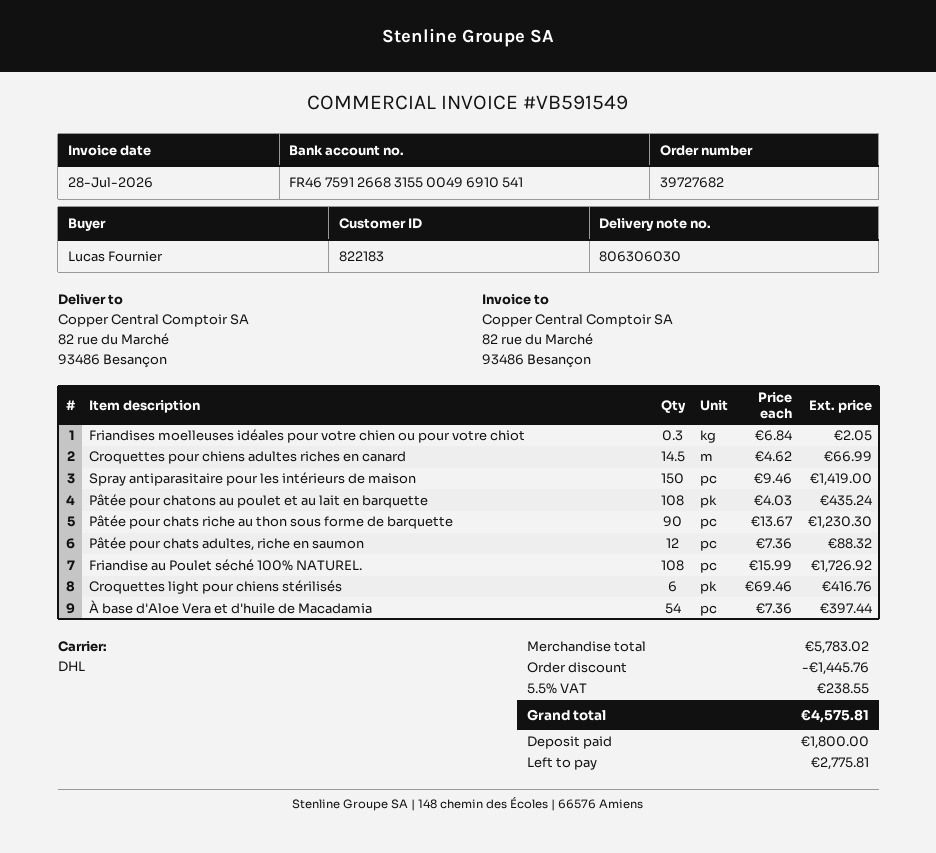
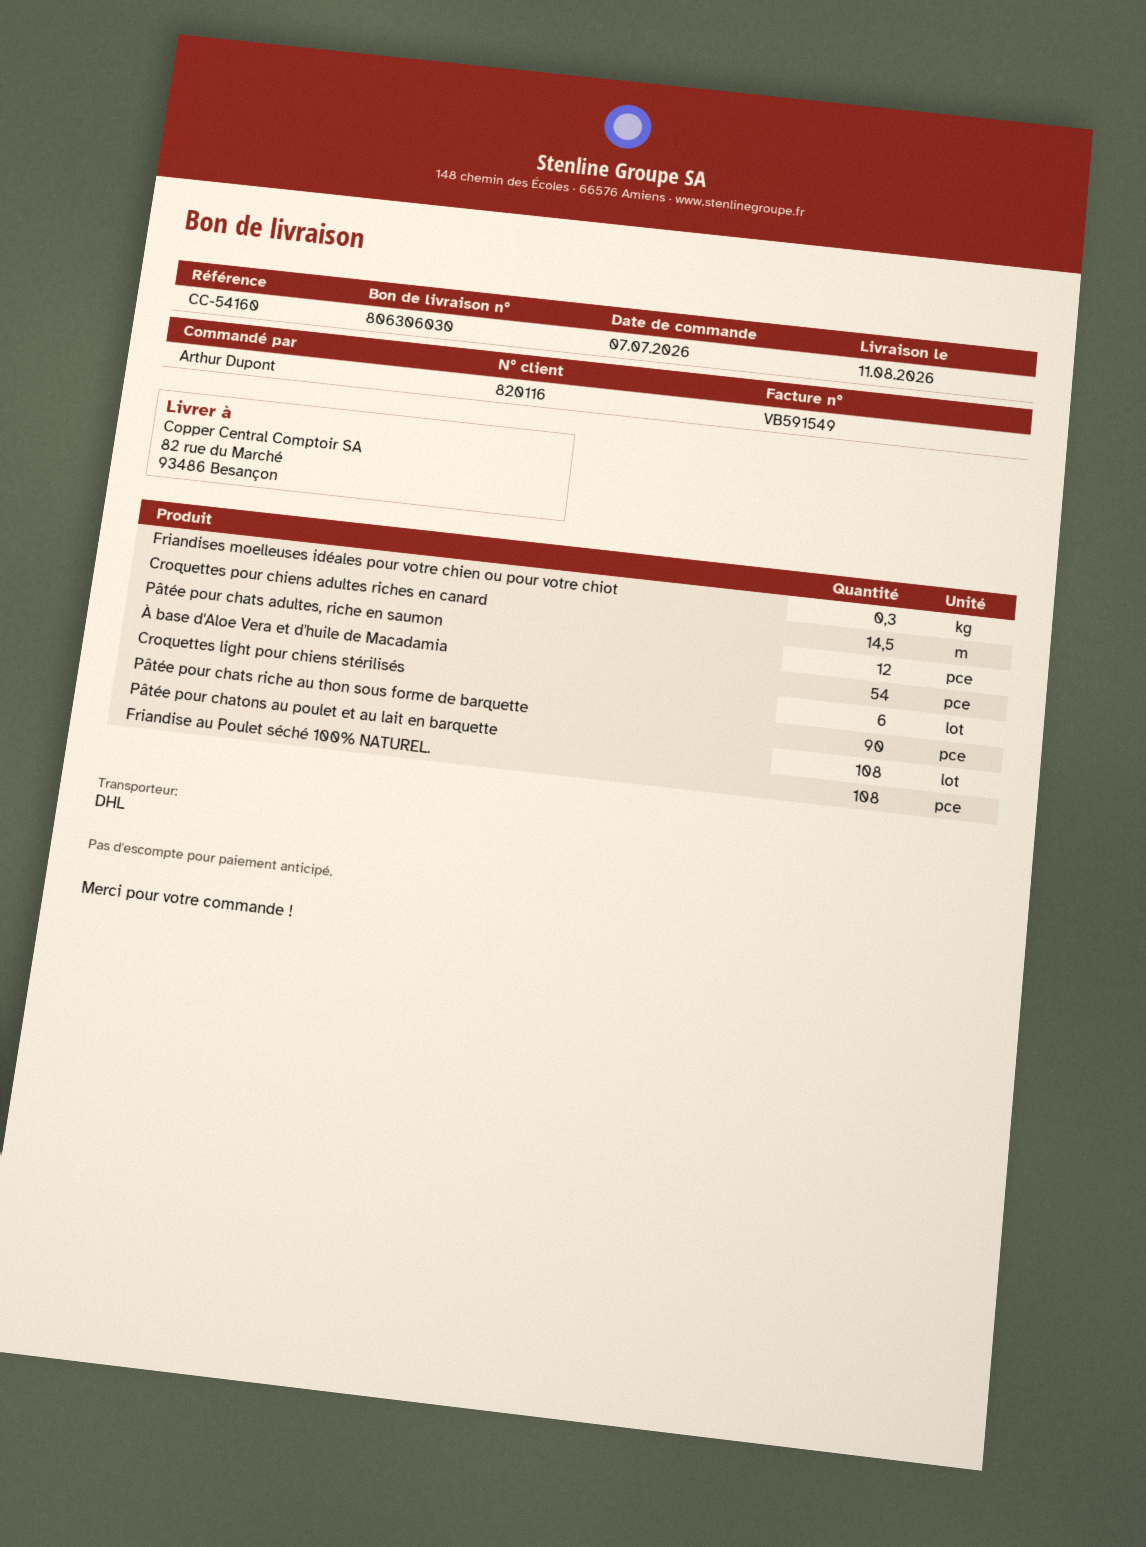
customer number: 822183 -> 820116
ordered by: Lucas Fournier -> Arthur Dupont
Spray antiparasitaire pour les intérieurs de maison: 150 -> none

